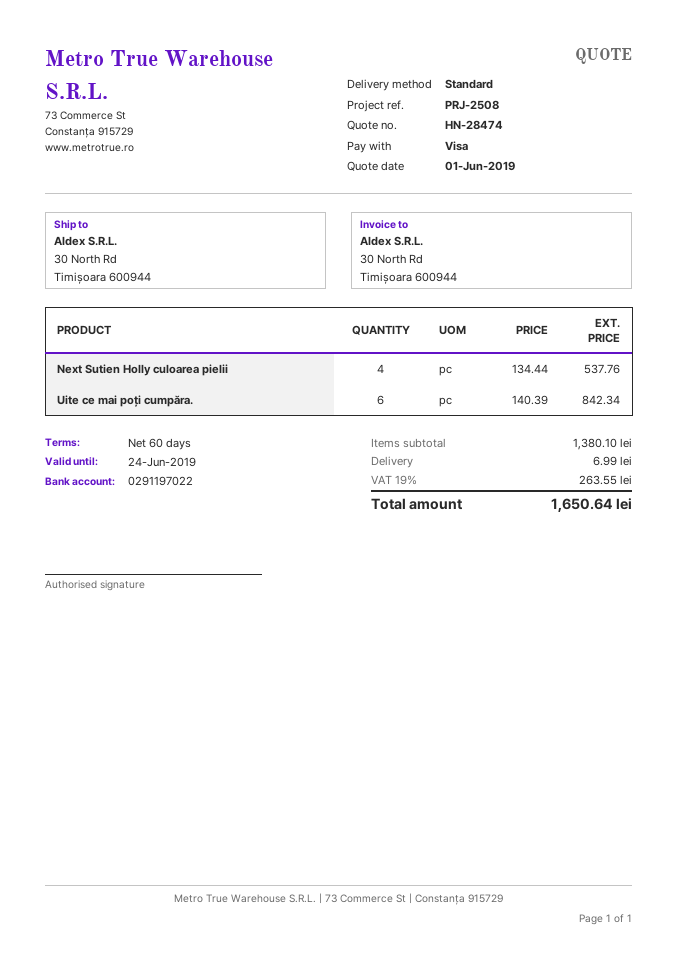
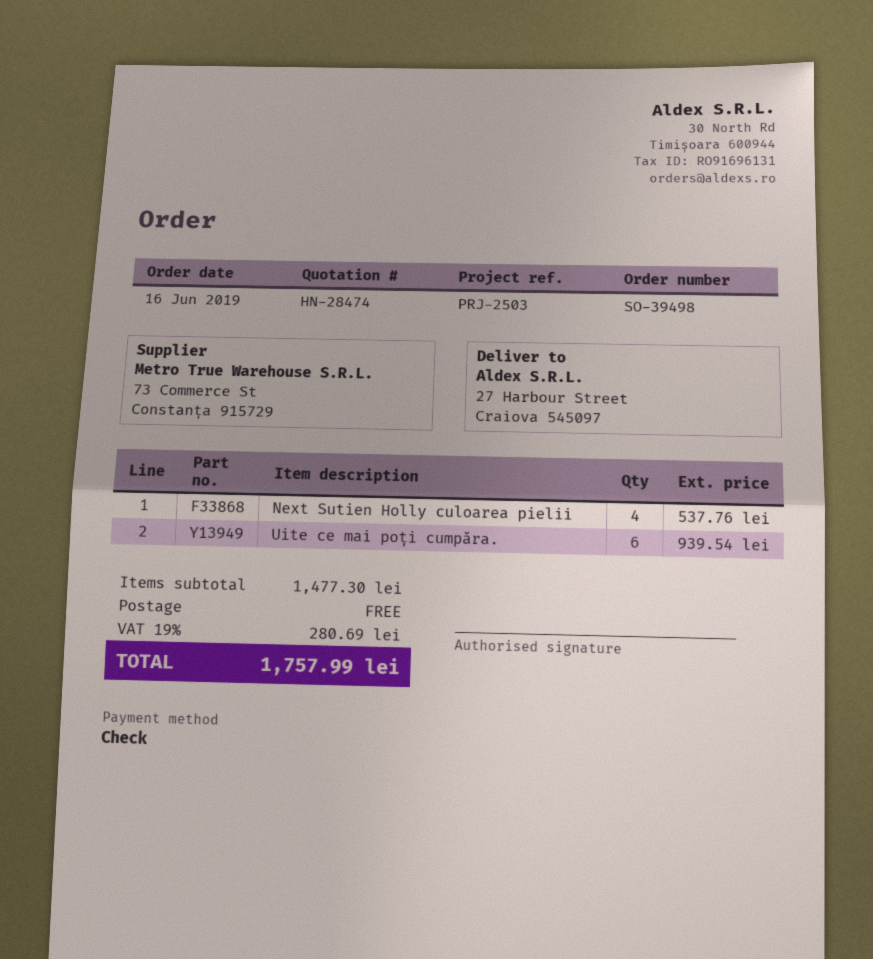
reference: PRJ-2508 -> PRJ-2503
payment method: Visa -> cheque
ship to: 30 North Rd, Timișoara 600944 -> 27 Harbour Street, Craiova 545097
Uite ce mai poți cumpăra.: 6 for 842.34 -> 6 for 939.54
subtotal: 1380.10 -> 1477.30
shipping: 6.99 -> 0.00
tax: 19% = 263.55 -> 19% = 280.69
total: 1650.64 -> 1757.99

